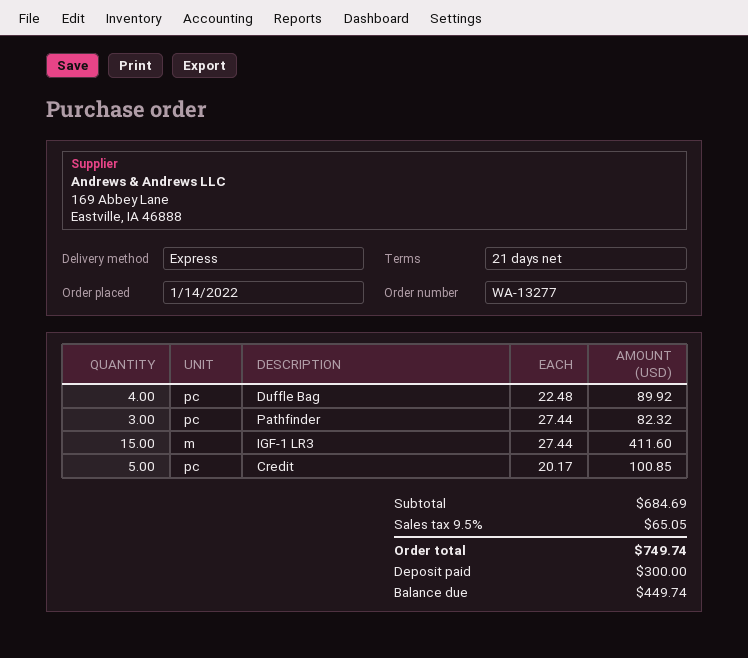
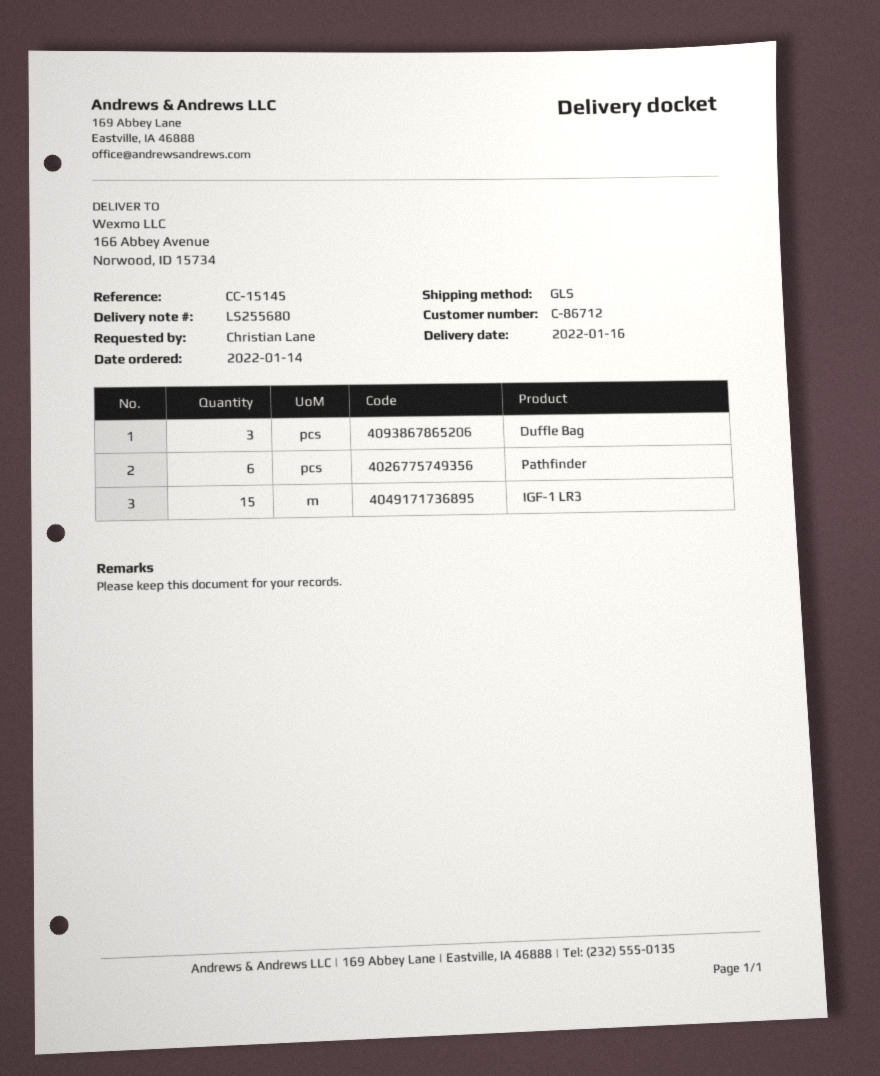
shipping method: express -> GLS
Duffle Bag: 4 -> 3
Pathfinder: 3 -> 6
Credit: 5 -> none

